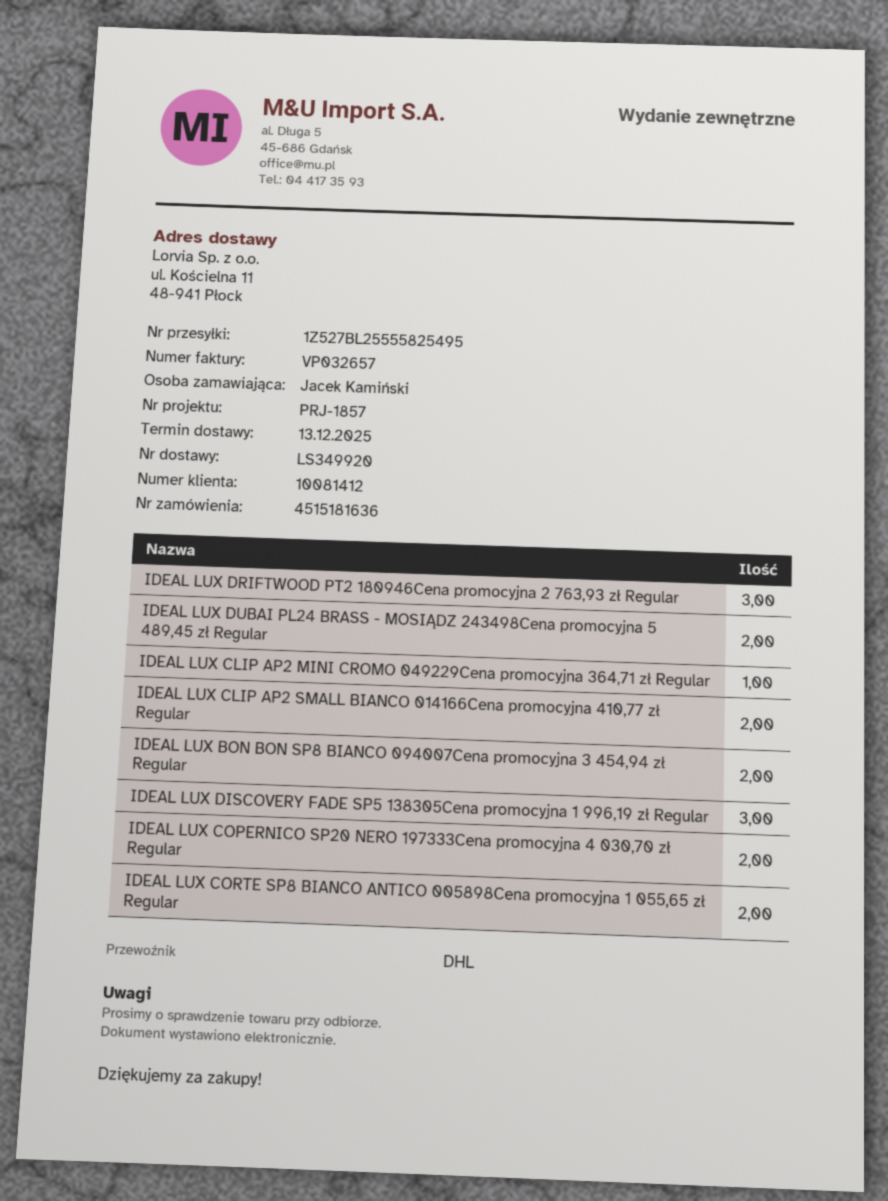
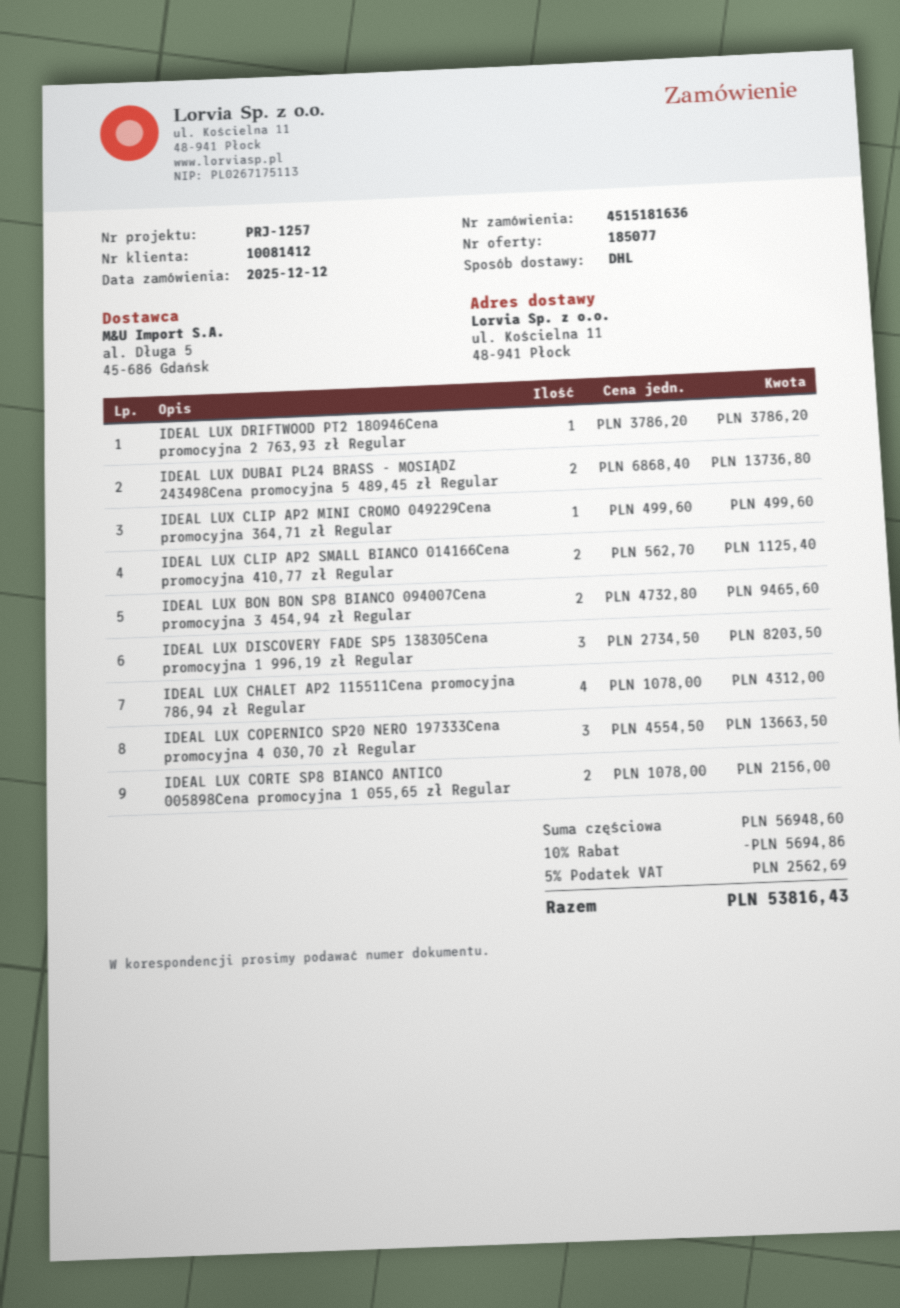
reference: PRJ-1857 -> PRJ-1257
IDEAL LUX DRIFTWOOD PT2 180946Cena promocyjna 2 763,93 zł Regular: 3 -> 1
IDEAL LUX COPERNICO SP20 NERO 197333Cena promocyjna 4 030,70 zł Regular: 2 -> 3
IDEAL LUX CHALET AP2 115511Cena promocyjna 786,94 zł Regular: none -> 4

